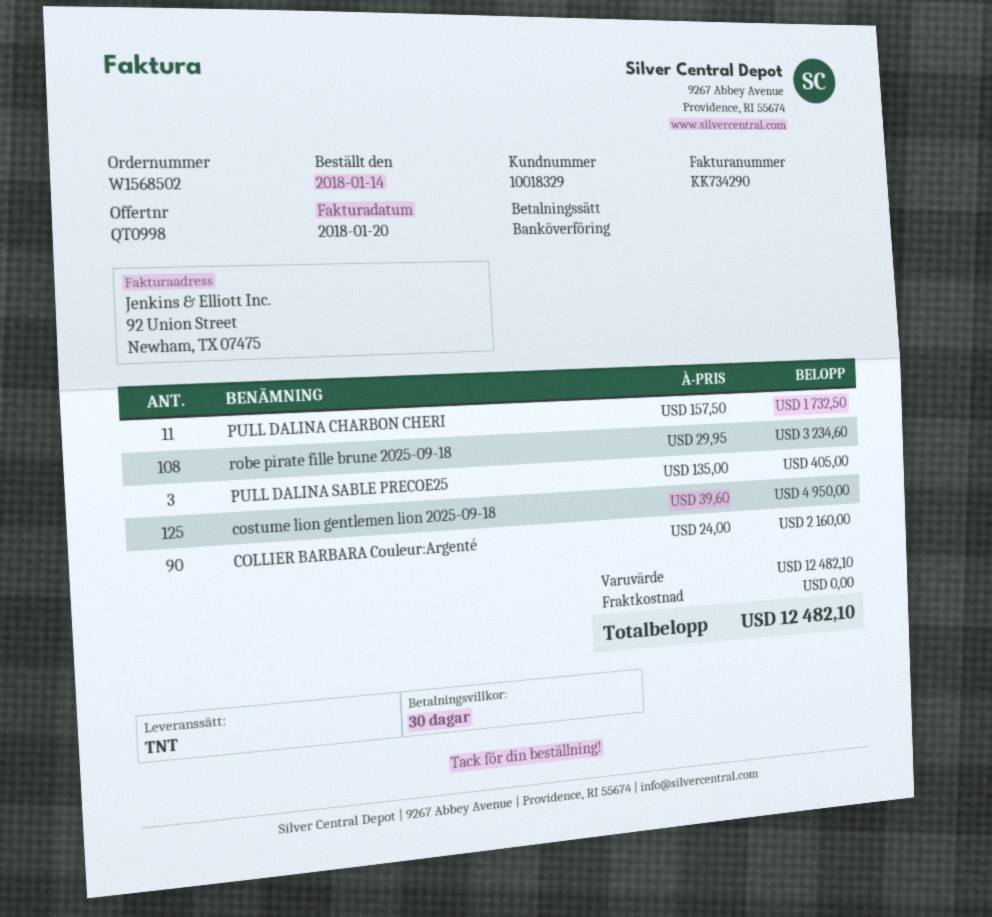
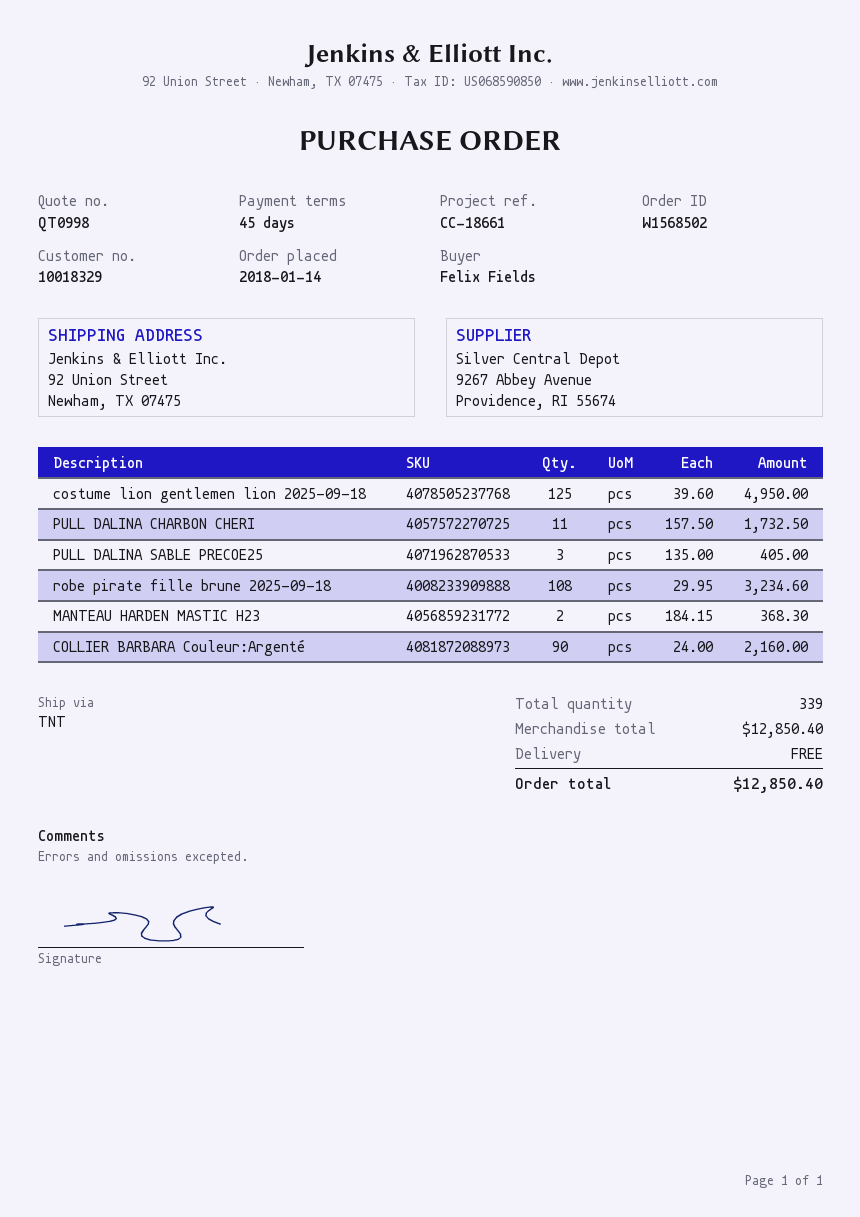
payment terms: 30 days -> 45 days
MANTEAU HARDEN MASTIC H23: none -> 2 x 184.15 = 368.30
subtotal: 12482.10 -> 12850.40
total: 12482.10 -> 12850.40

